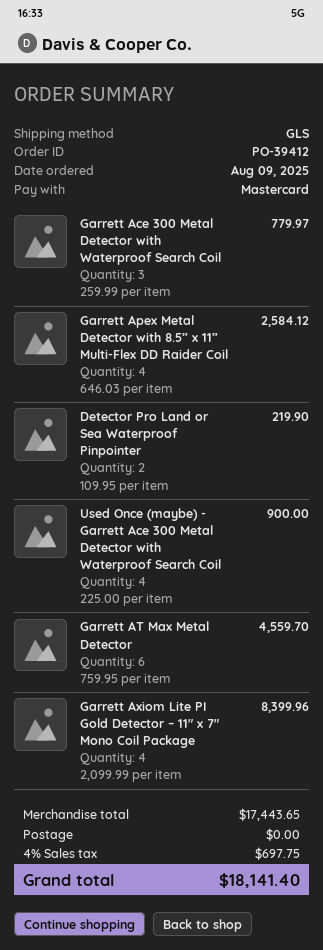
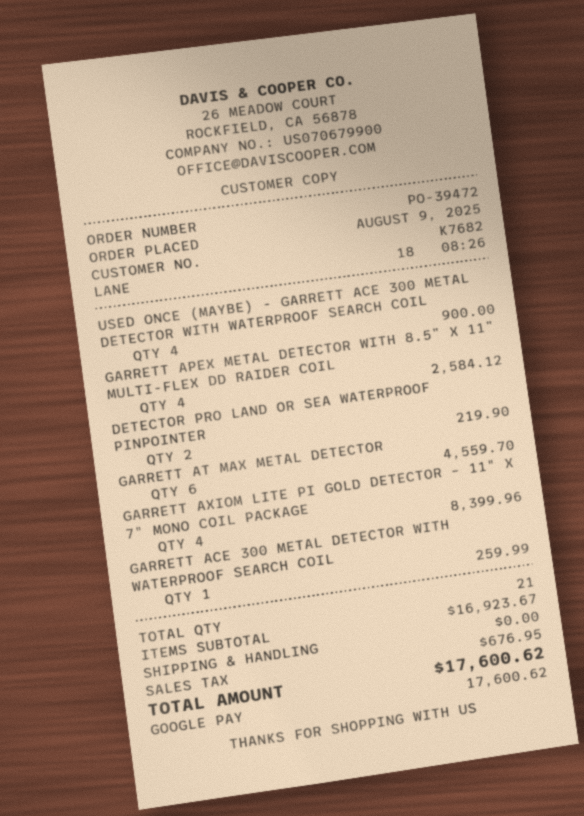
order number: PO-39412 -> PO-39472
payment method: Mastercard -> Google Pay
Garrett Ace 300 Metal Detector with Waterproof Search Coil: 3 for 779.97 -> 1 for 259.99
subtotal: 17443.65 -> 16923.67
tax: 697.75 -> 676.95
total: 18141.40 -> 17600.62

